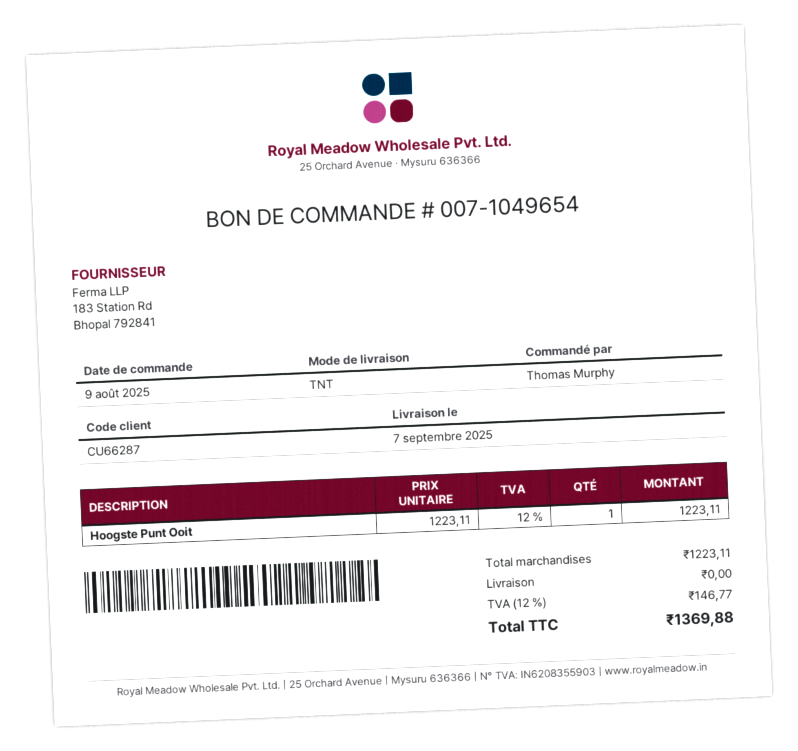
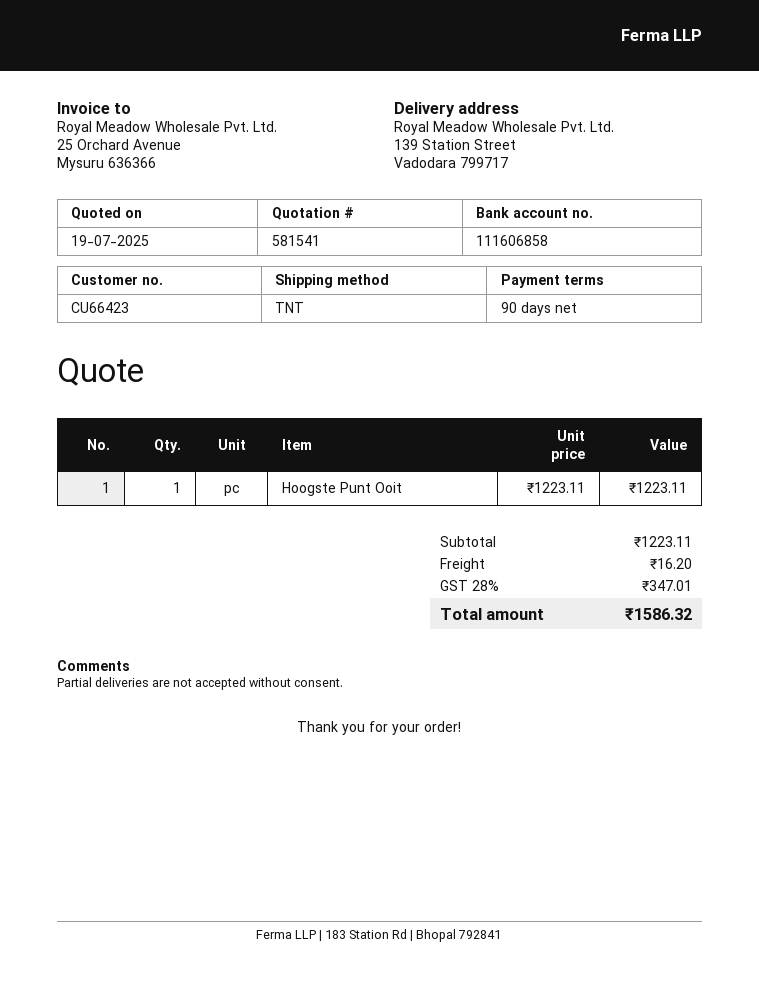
customer number: CU66287 -> CU66423
shipping: 0.00 -> 16.20
tax: 12% = 146.77 -> 28% = 347.01
total: 1369.88 -> 1586.32

